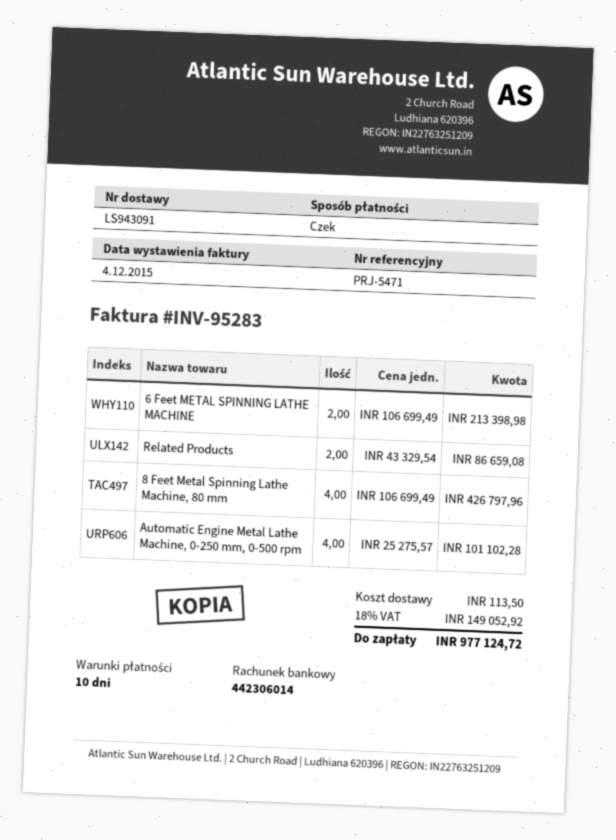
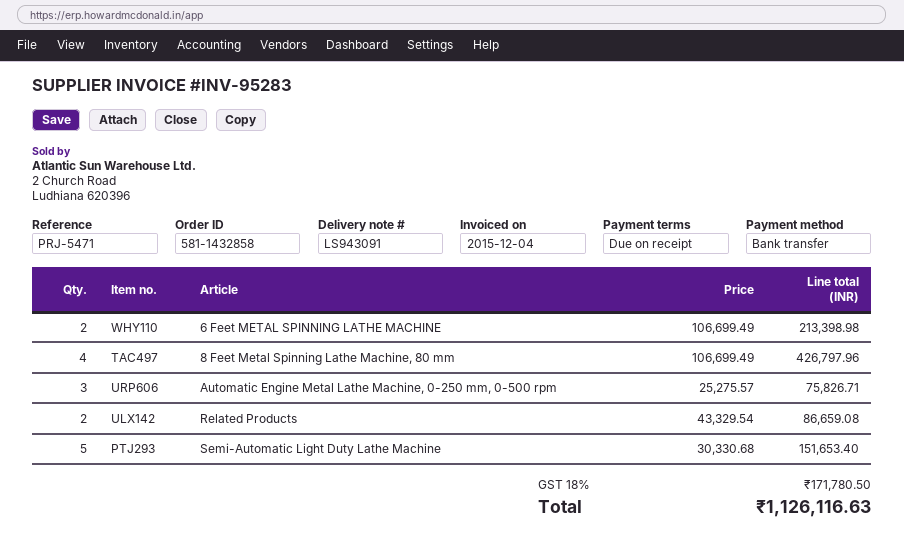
payment terms: 10 days -> on receipt
payment method: cheque -> bank transfer
Automatic Engine Metal Lathe Machine, 0-250 mm, 0-500 rpm: 4 x 25275.57 = 101102.28 -> 3 x 25275.57 = 75826.71
Semi-Automatic Light Duty Lathe Machine: none -> 5 x 30330.68 = 151653.40
shipping: 113.50 -> none
tax: 18% = 149052.92 -> 18% = 171780.50
total: 977124.72 -> 1126116.63

